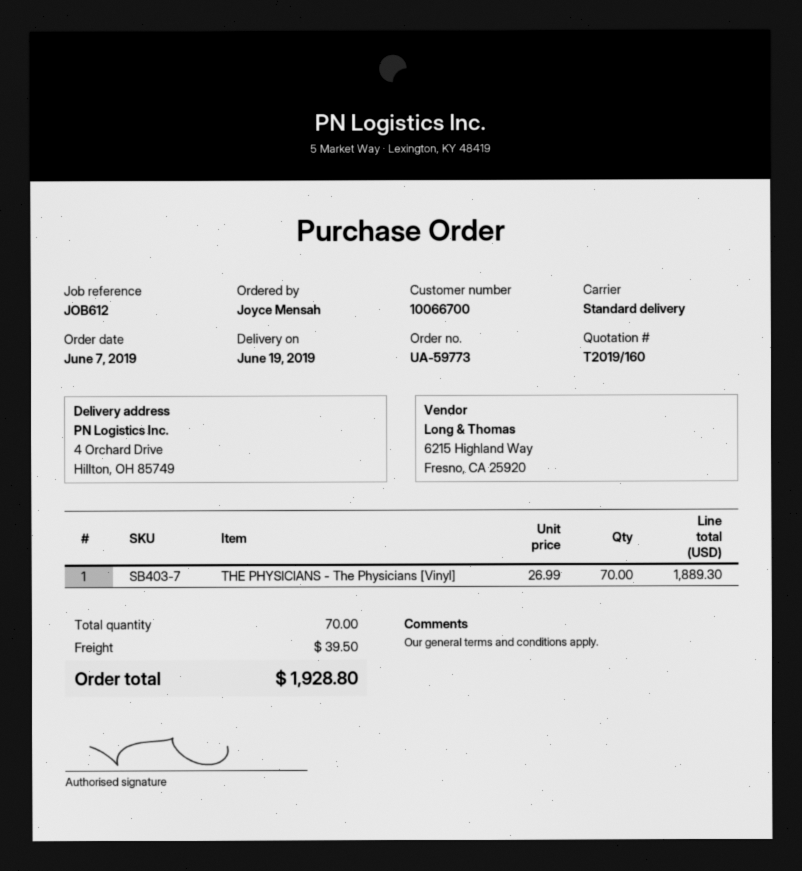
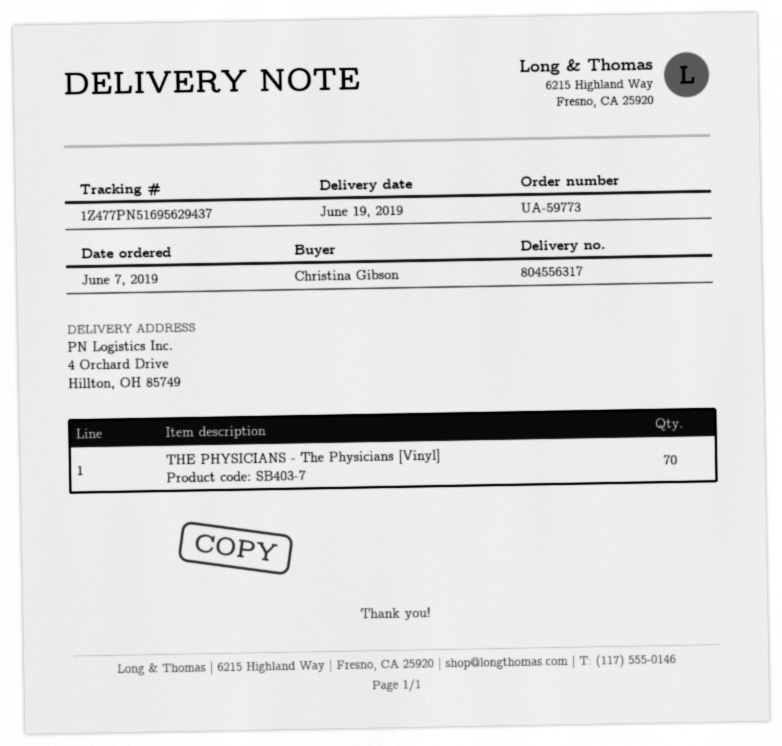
ordered by: Joyce Mensah -> Christina Gibson

